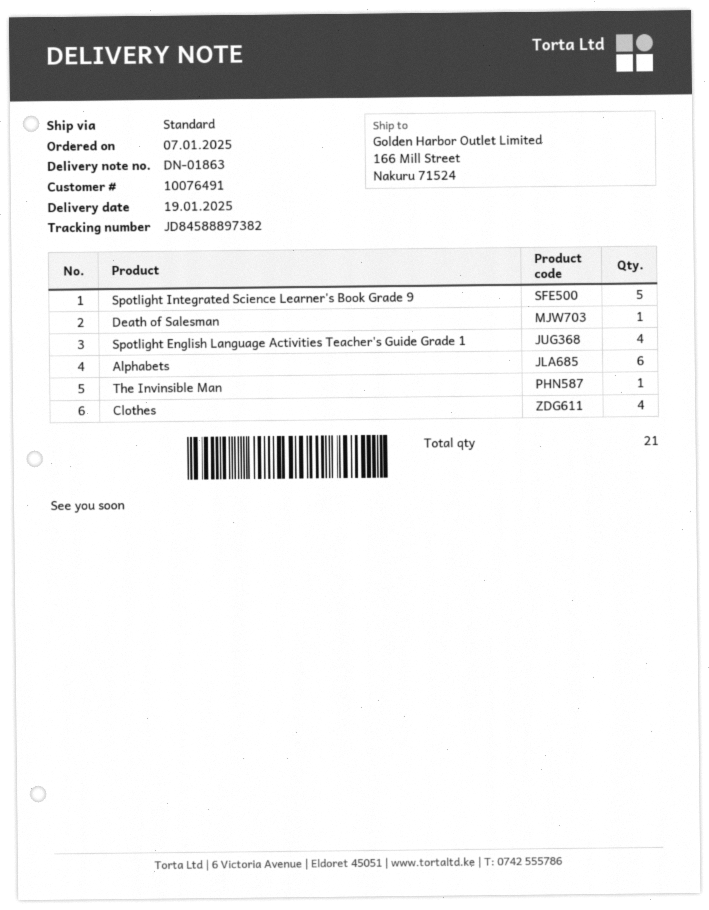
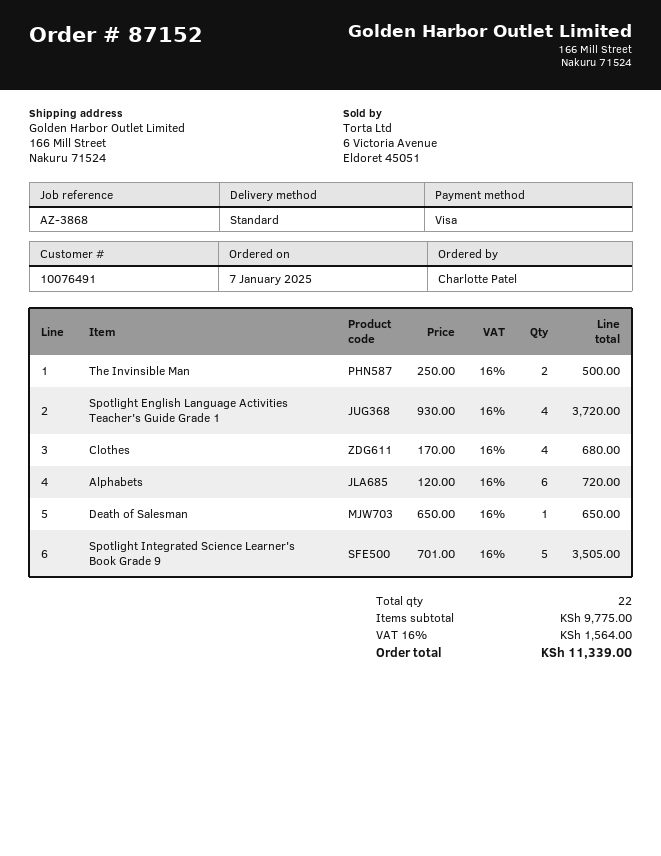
The Invinsible Man: 1 -> 2
total quantity: 21 -> 22

